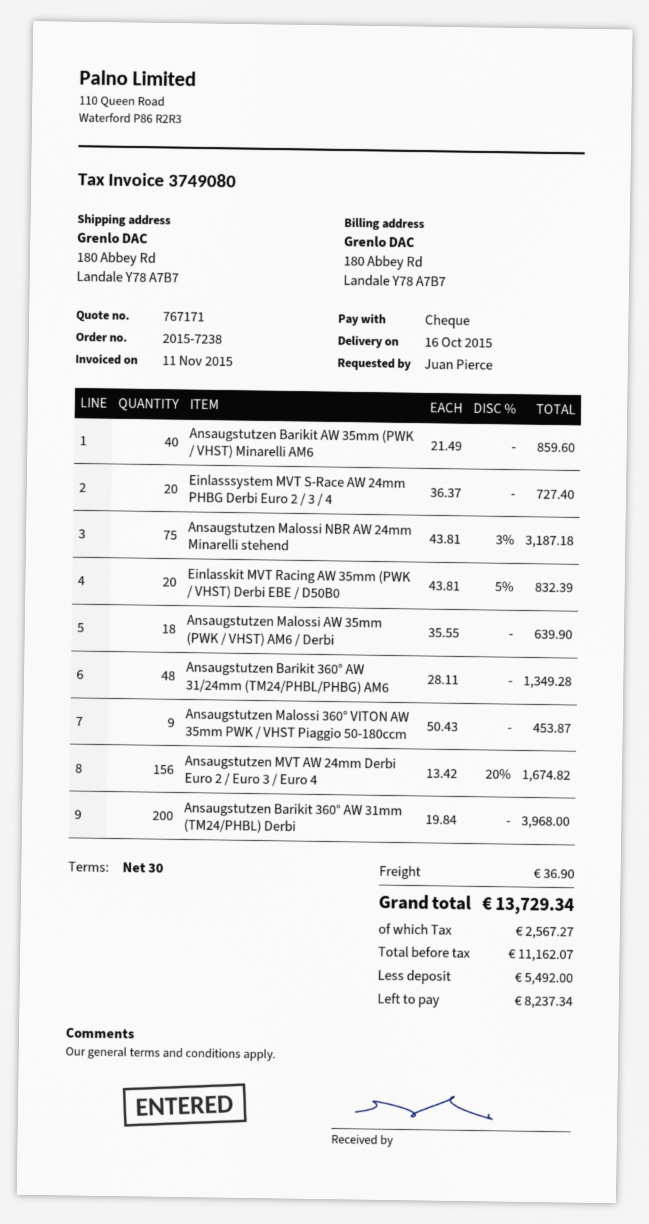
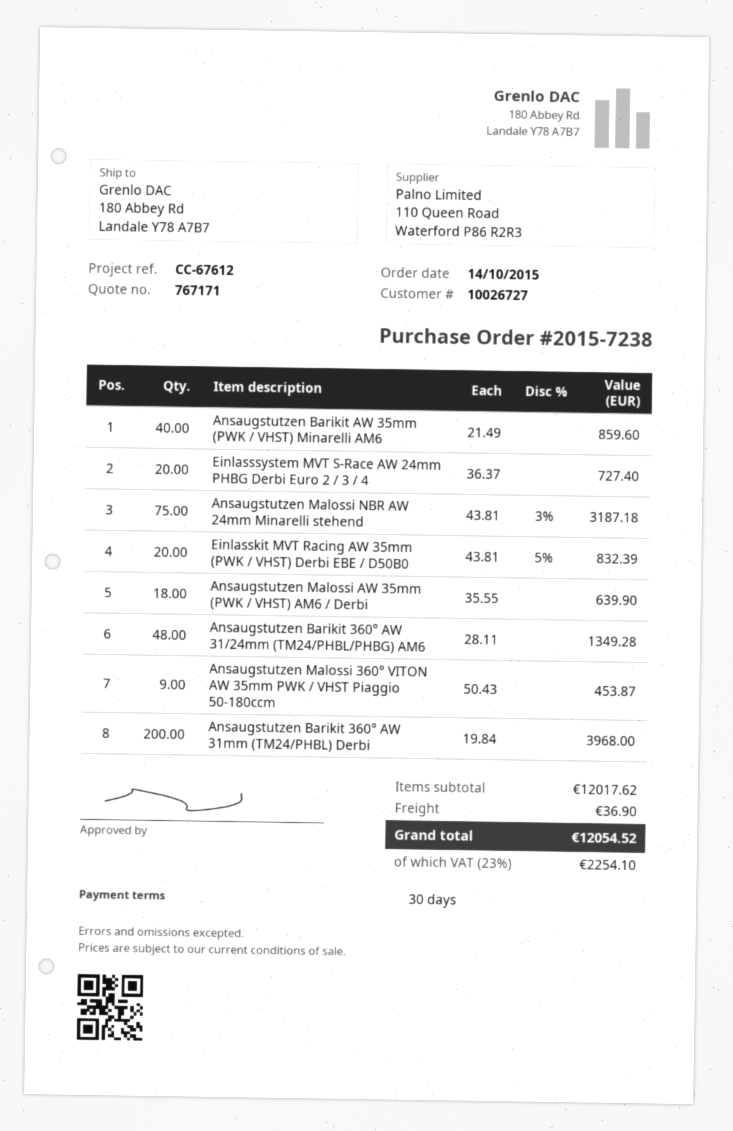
Ansaugstutzen MVT AW 24mm Derbi Euro 2 / Euro 3 / Euro 4: 156 x 13.42 - 20% = 1674.82 -> none
tax: 2567.27 -> 2254.10
total: 13729.34 -> 12054.52

